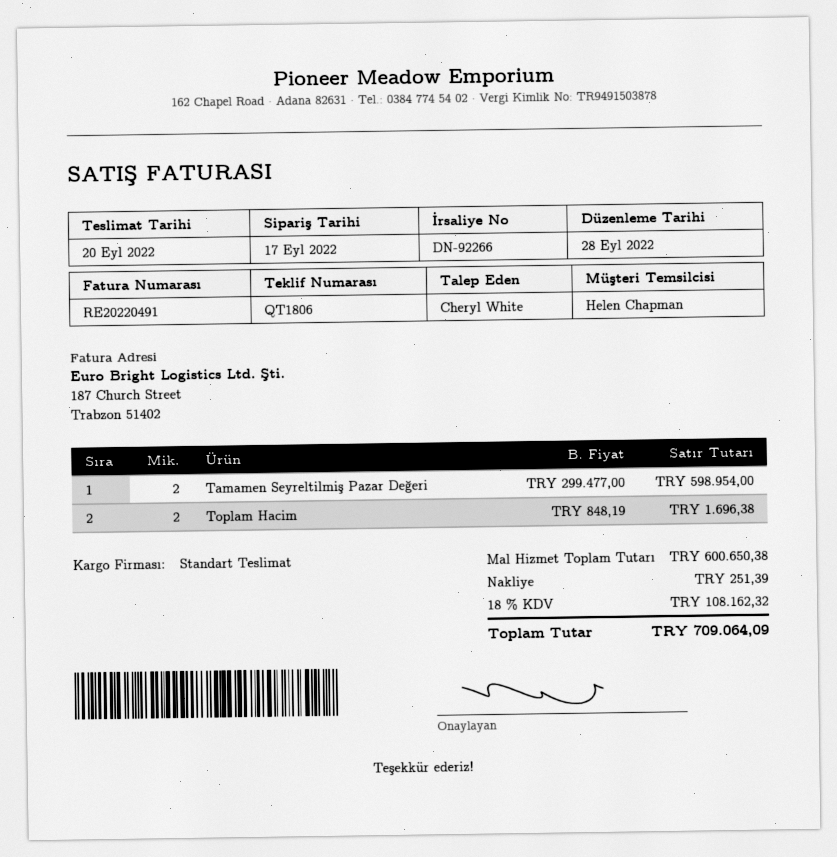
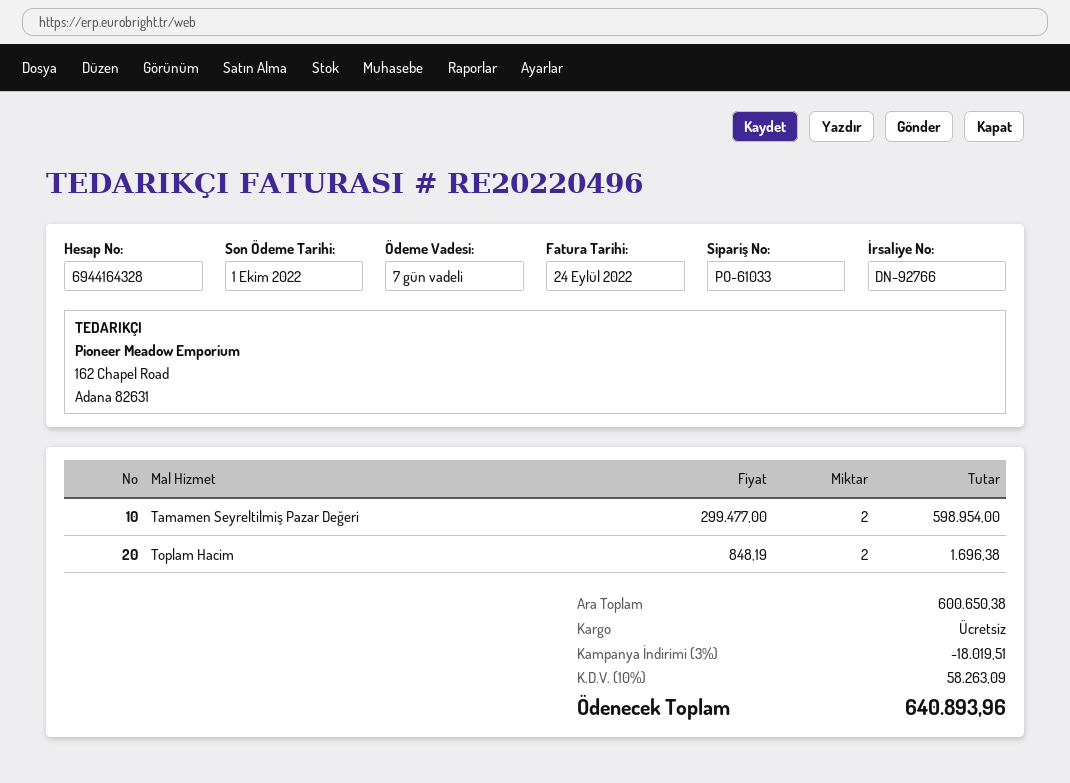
delivery note number: DN-92266 -> DN-92766
invoice number: RE20220491 -> RE20220496
invoice date: 2022-09-28 -> 2022-09-24
discount: none -> 3% = 18019.51
shipping: 251.39 -> 0.00
tax: 18% = 108162.32 -> 10% = 58263.09
total: 709064.09 -> 640893.96

